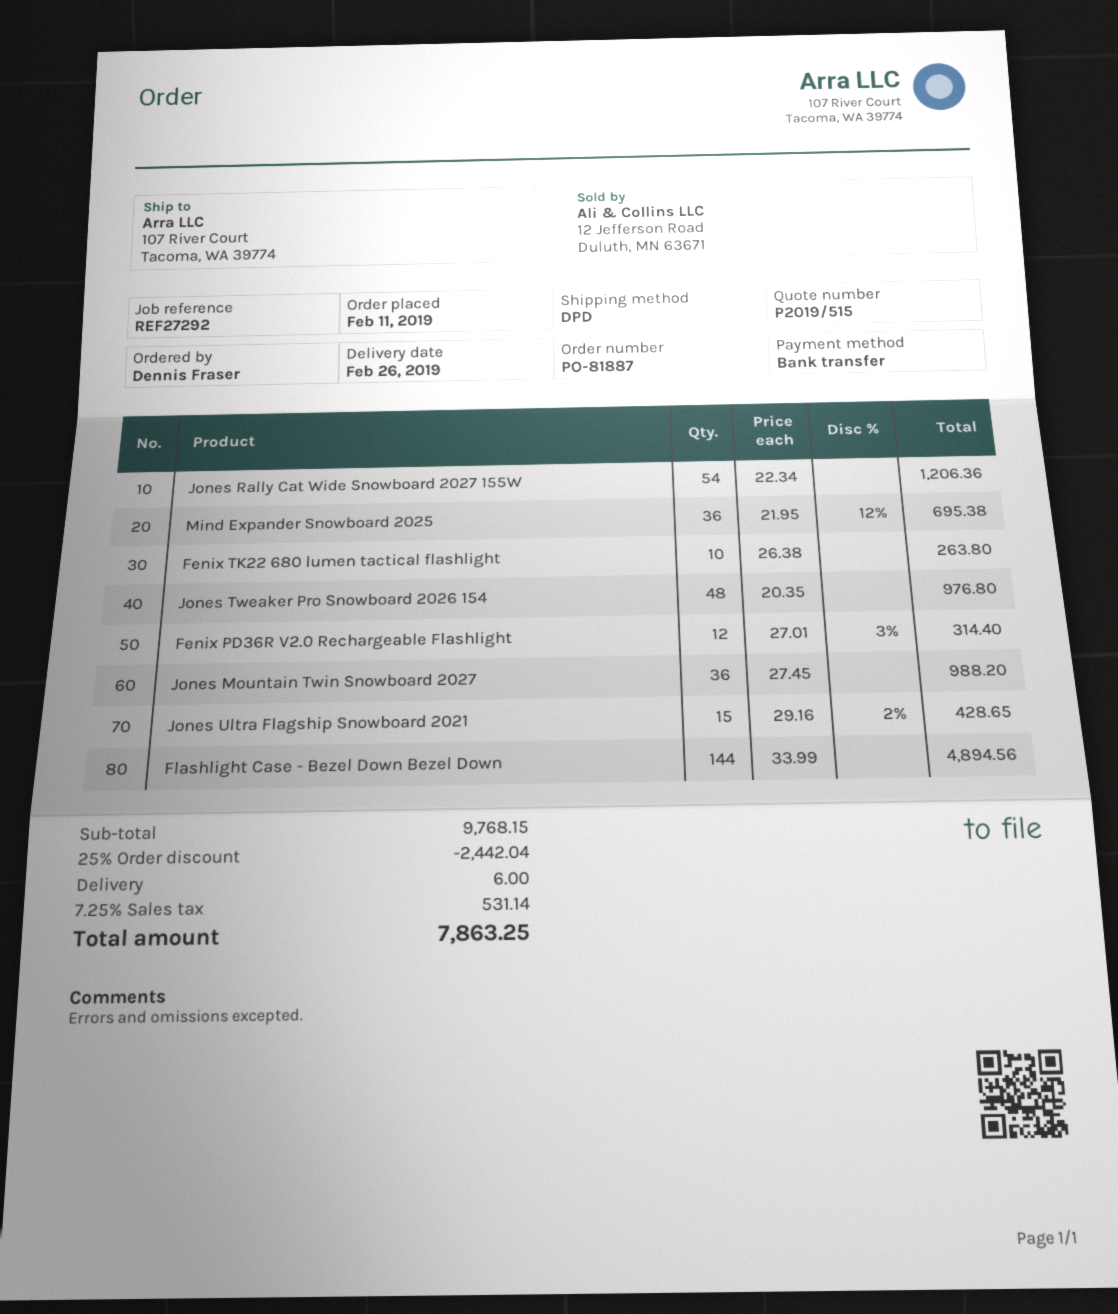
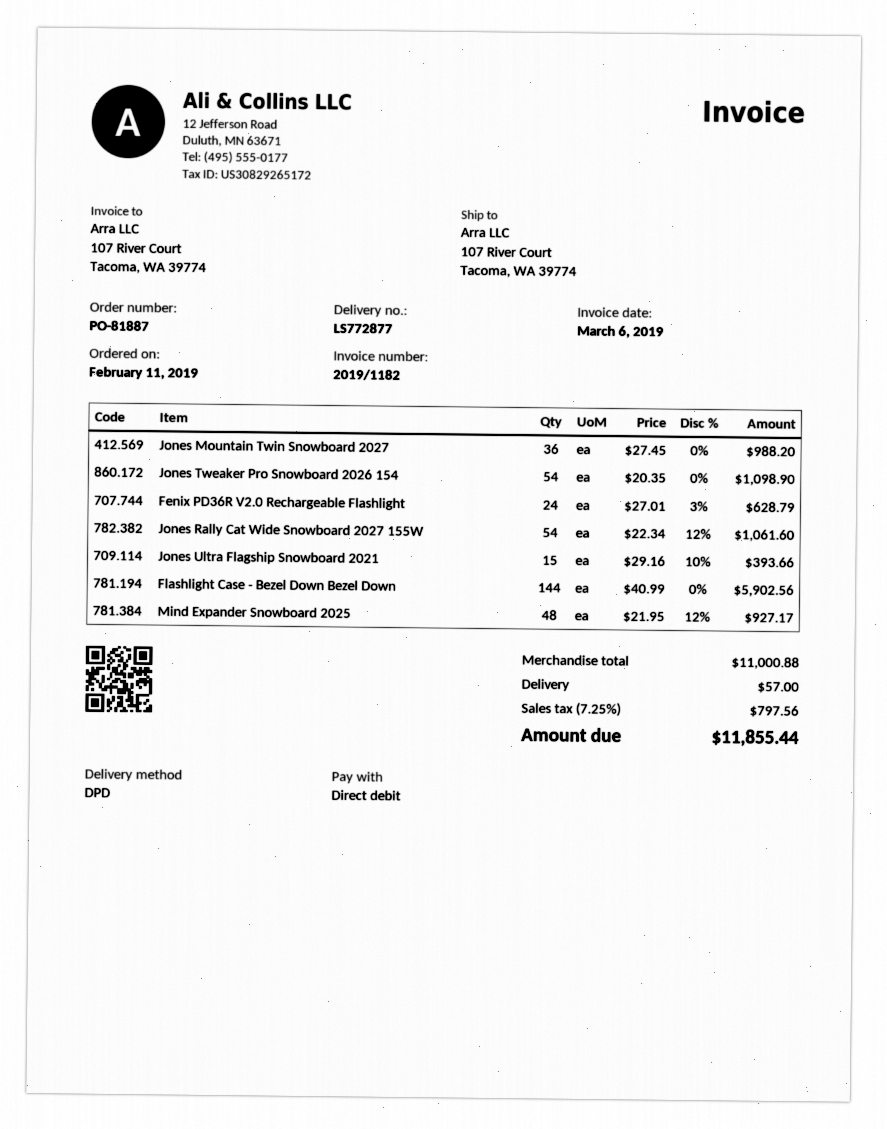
payment method: bank transfer -> direct debit
Jones Rally Cat Wide Snowboard 2027 155W: 54 x 22.34 = 1206.36 -> 54 x 22.34 - 12% = 1061.60
Mind Expander Snowboard 2025: 36 x 21.95 - 12% = 695.38 -> 48 x 21.95 - 12% = 927.17
Fenix TK22 680 lumen tactical flashlight: 10 x 26.38 = 263.80 -> none
Jones Tweaker Pro Snowboard 2026 154: 48 x 20.35 = 976.80 -> 54 x 20.35 = 1098.90
Fenix PD36R V2.0 Rechargeable Flashlight: 12 x 27.01 - 3% = 314.40 -> 24 x 27.01 - 3% = 628.79
Jones Ultra Flagship Snowboard 2021: 15 x 29.16 - 2% = 428.65 -> 15 x 29.16 - 10% = 393.66
Flashlight Case - Bezel Down Bezel Down: 144 x 33.99 = 4894.56 -> 144 x 40.99 = 5902.56
subtotal: 9768.15 -> 11000.88
discount: 25% = 2442.04 -> none
shipping: 6.00 -> 57.00
tax: 7.25% = 531.14 -> 7.25% = 797.56
total: 7863.25 -> 11855.44

